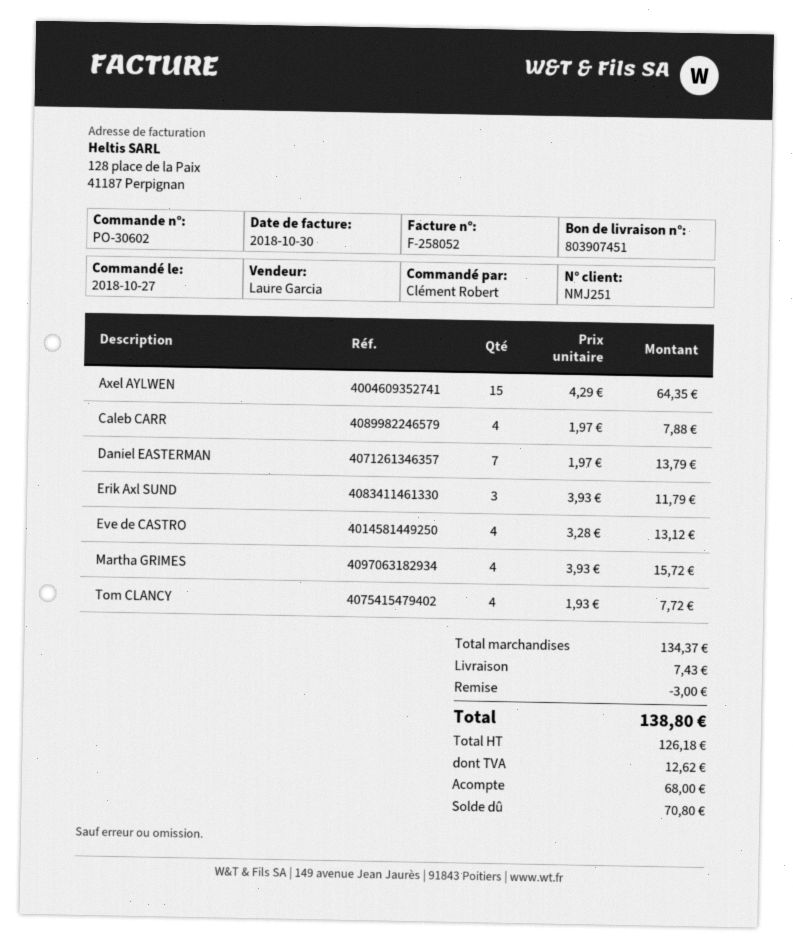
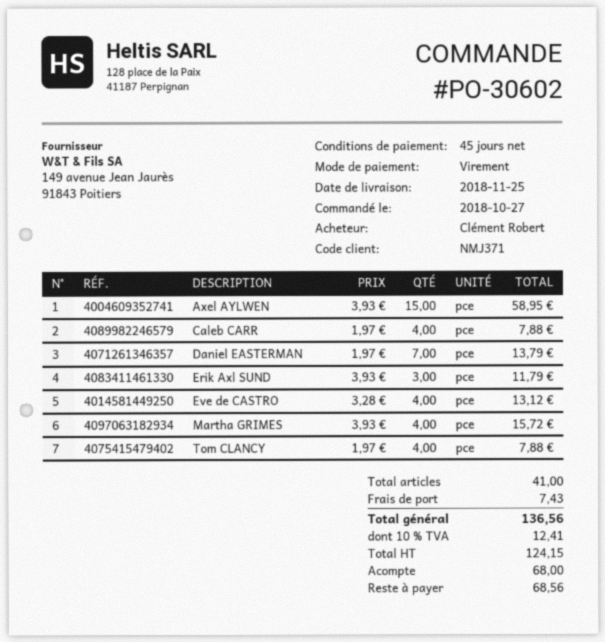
customer number: NMJ251 -> NMJ371
Axel AYLWEN: 15 x 4.29 = 64.35 -> 15 x 3.93 = 58.95
Tom CLANCY: 4 x 1.93 = 7.72 -> 4 x 1.97 = 7.88
discount: 3.00 -> none
net: 126.18 -> 124.15
tax: 12.62 -> 12.41
total: 138.80 -> 136.56
balance: 70.80 -> 68.56

